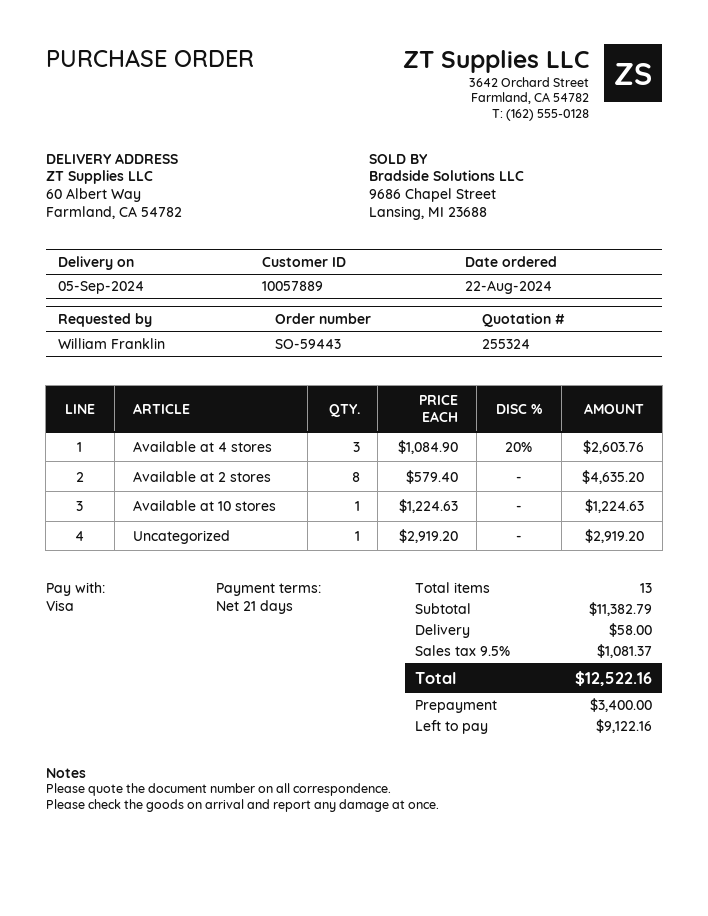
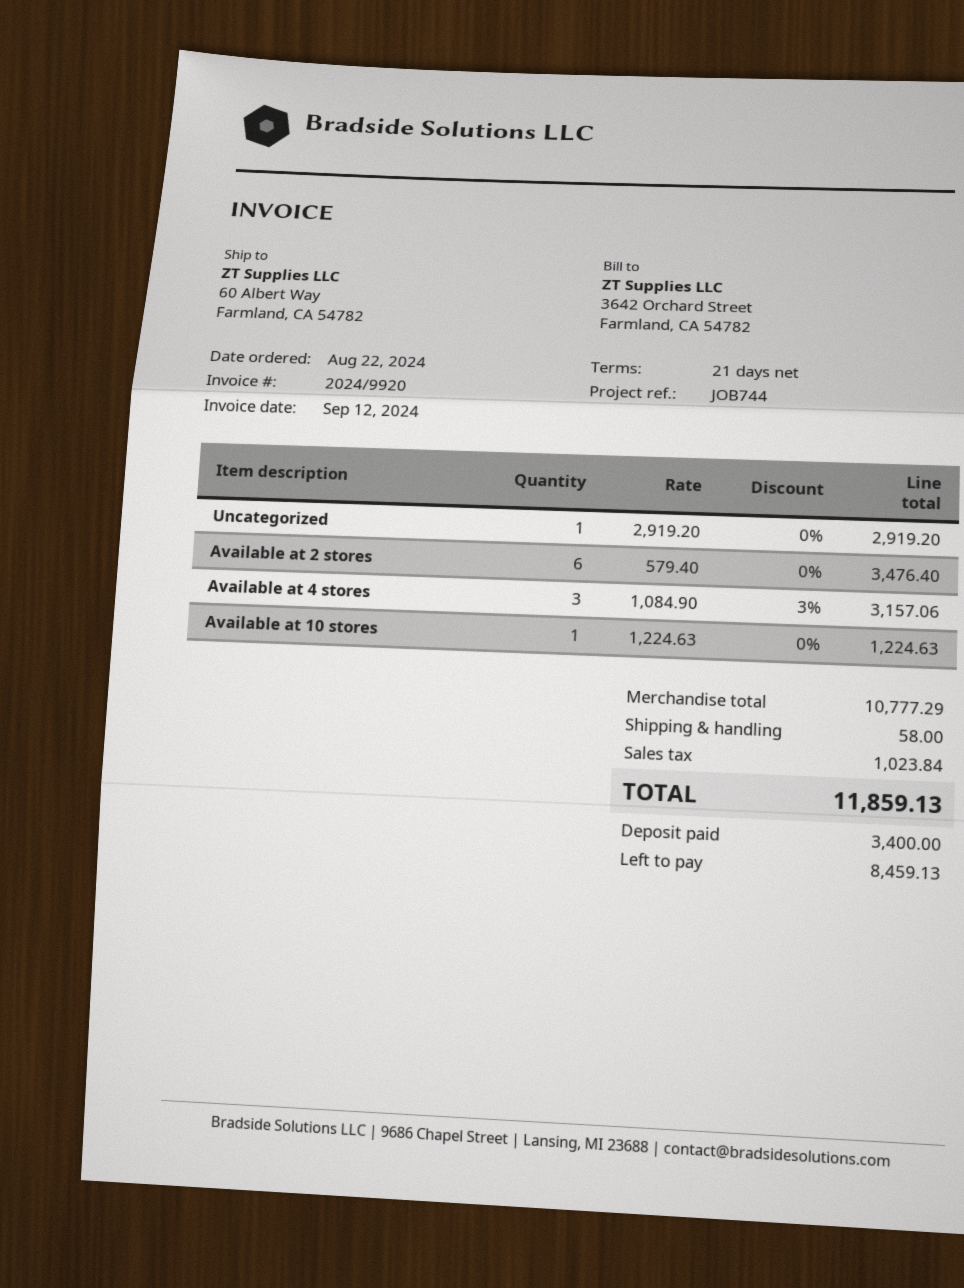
Available at 4 stores: 3 x 1084.90 - 20% = 2603.76 -> 3 x 1084.90 - 3% = 3157.06
Available at 2 stores: 8 x 579.40 = 4635.20 -> 6 x 579.40 = 3476.40
subtotal: 11382.79 -> 10777.29
tax: 1081.37 -> 1023.84
total: 12522.16 -> 11859.13
balance: 9122.16 -> 8459.13

